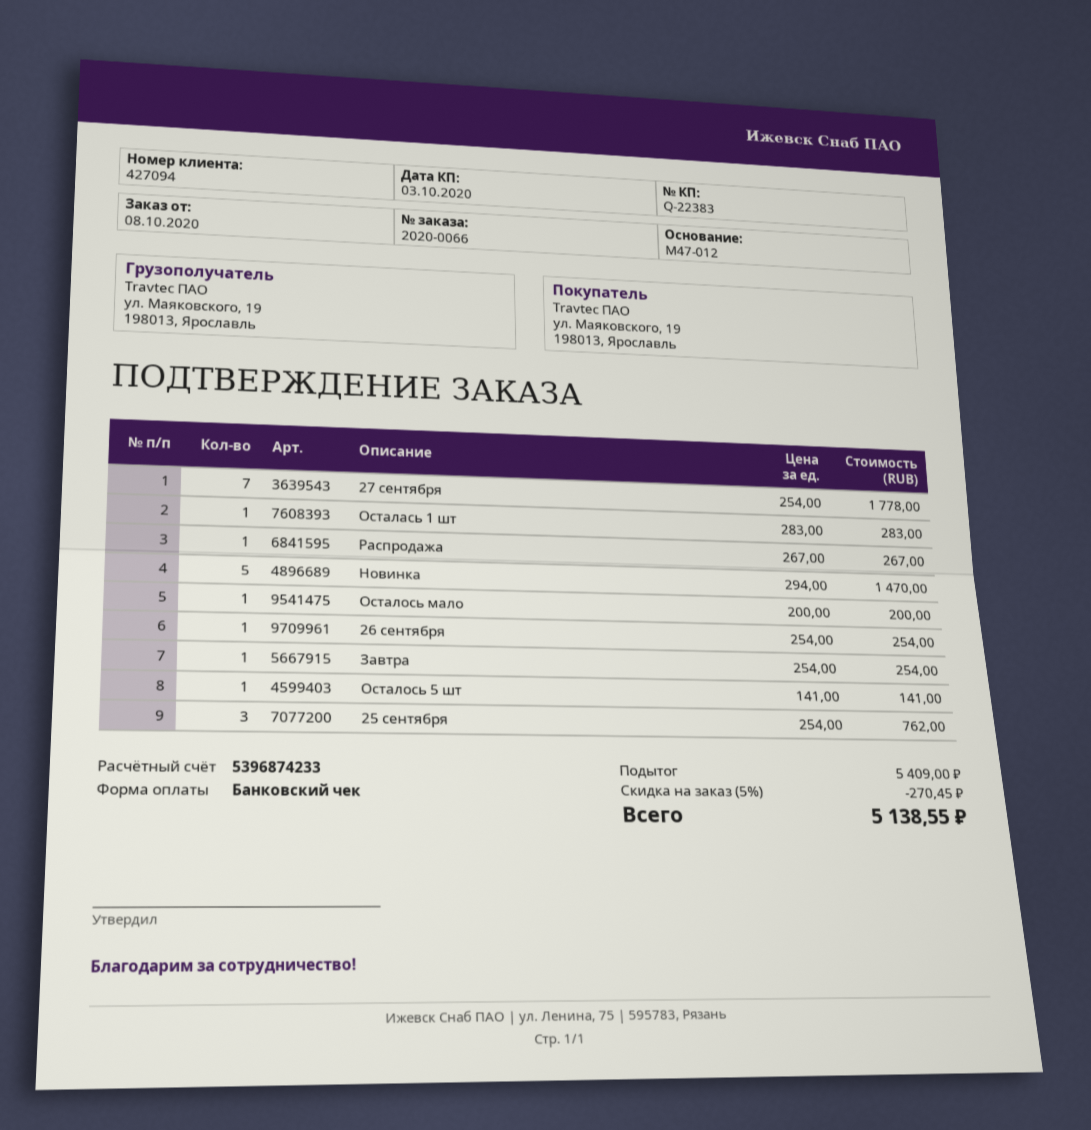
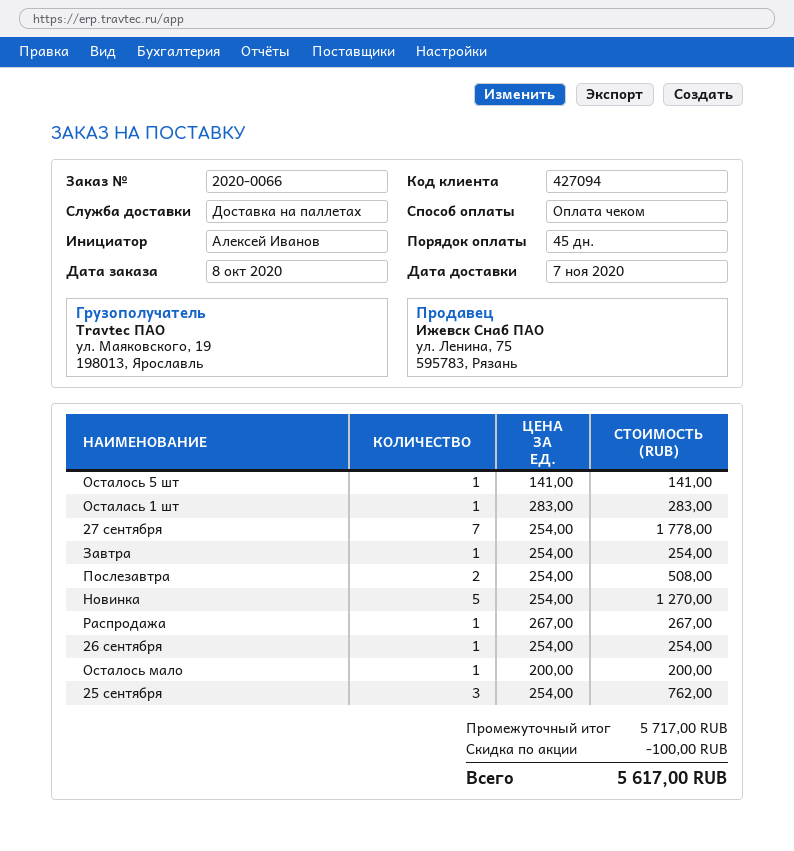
Новинка: 5 x 294.00 = 1470.00 -> 5 x 254.00 = 1270.00
Послезавтра: none -> 2 x 254.00 = 508.00
subtotal: 5409.00 -> 5717.00
discount: 270.45 -> 100.00
total: 5138.55 -> 5617.00

